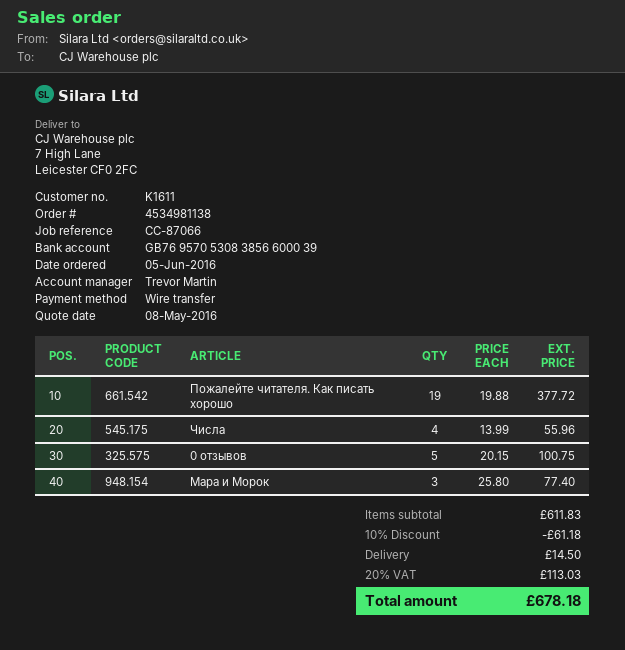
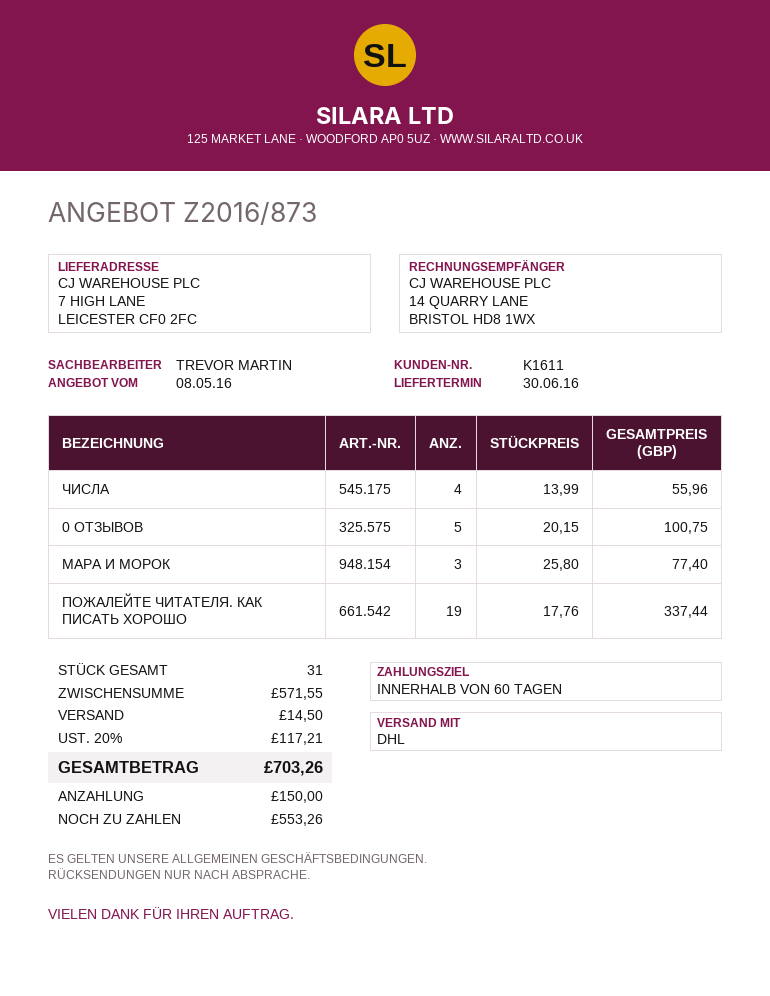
Пожалейте читателя. Как писать хорошо: 19 x 19.88 = 377.72 -> 19 x 17.76 = 337.44
subtotal: 611.83 -> 571.55
discount: 10% = 61.18 -> none
tax: 20% = 113.03 -> 20% = 117.21
total: 678.18 -> 703.26

